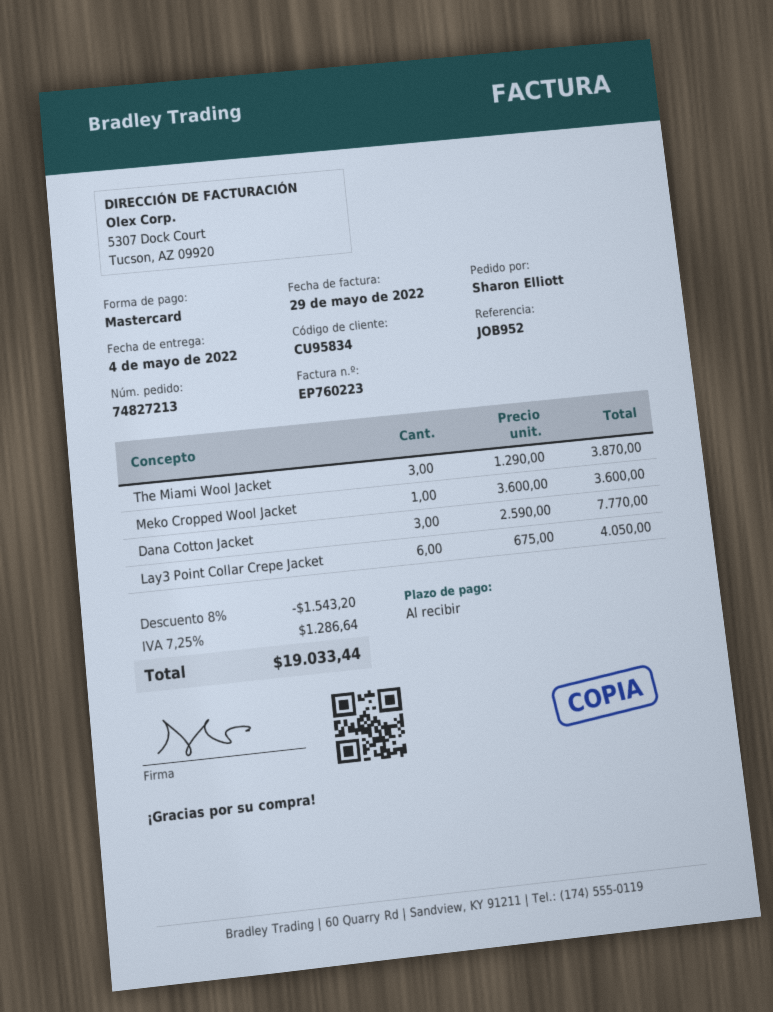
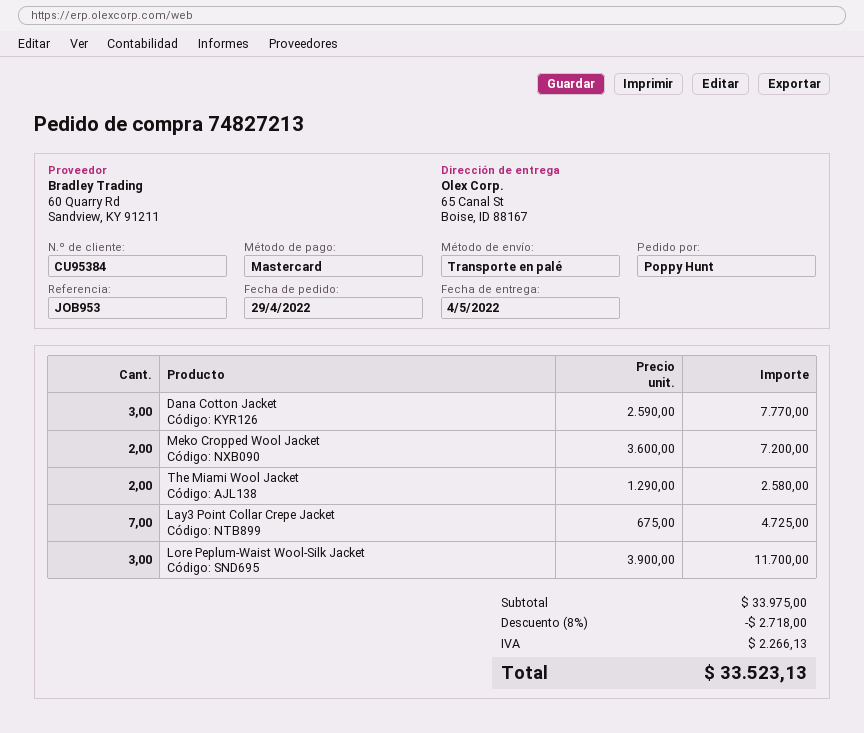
customer number: CU95834 -> CU95384
reference: JOB952 -> JOB953
ordered by: Sharon Elliott -> Poppy Hunt
The Miami Wool Jacket: 3 x 1290.00 = 3870.00 -> 2 x 1290.00 = 2580.00
Meko Cropped Wool Jacket: 1 x 3600.00 = 3600.00 -> 2 x 3600.00 = 7200.00
Lay3 Point Collar Crepe Jacket: 6 x 675.00 = 4050.00 -> 7 x 675.00 = 4725.00
Lore Peplum-Waist Wool-Silk Jacket: none -> 3 x 3900.00 = 11700.00
discount: 8% = 1543.20 -> 8% = 2718.00
tax: 1286.64 -> 2266.13
total: 19033.44 -> 33523.13

